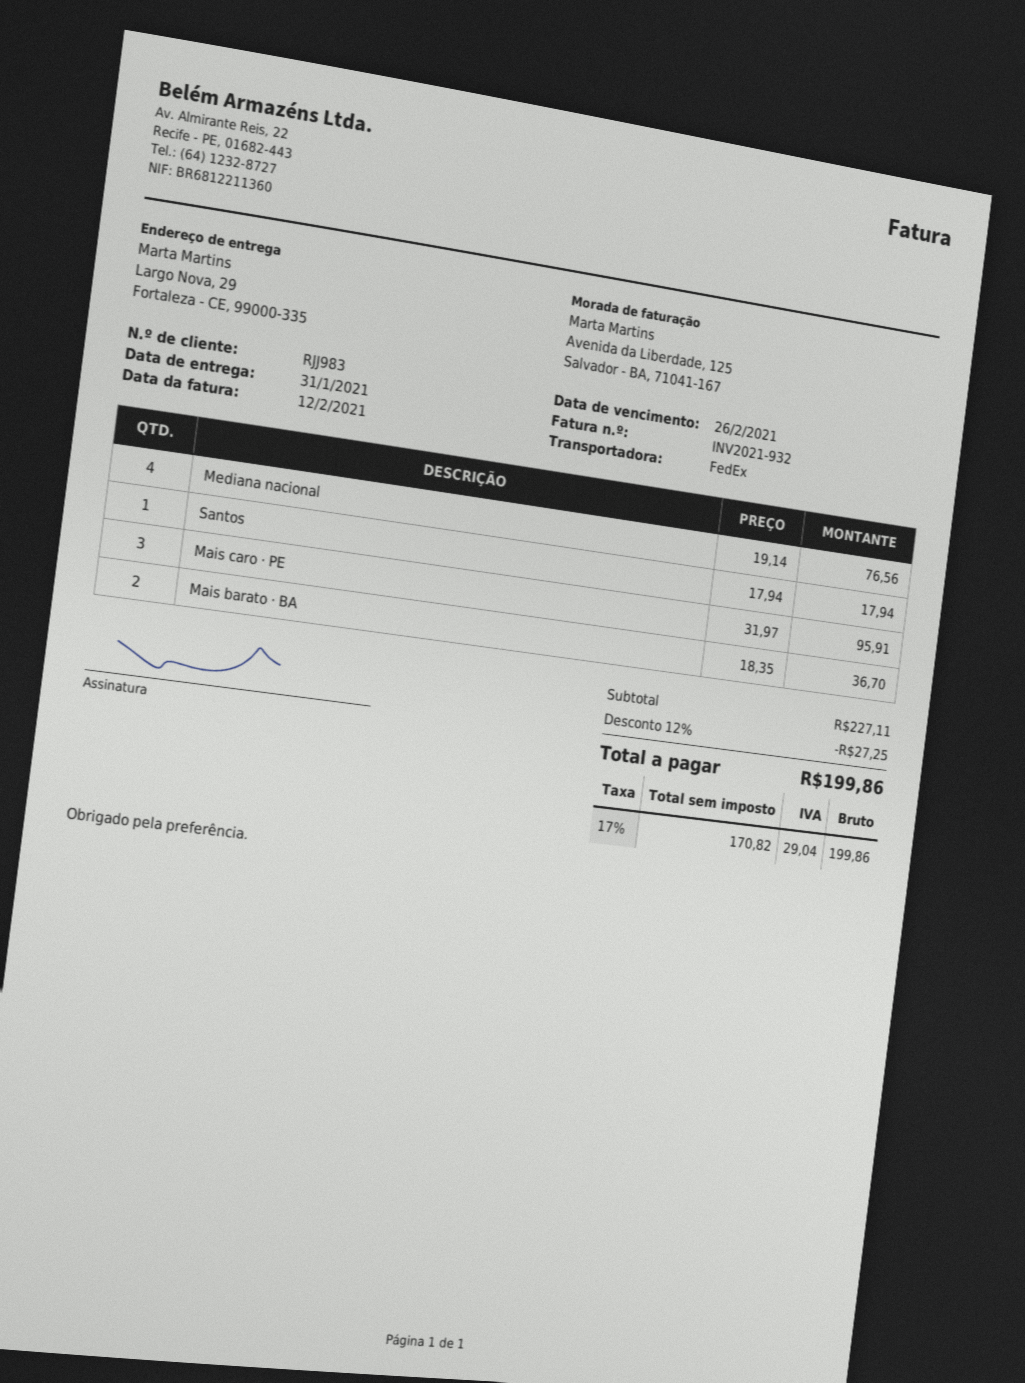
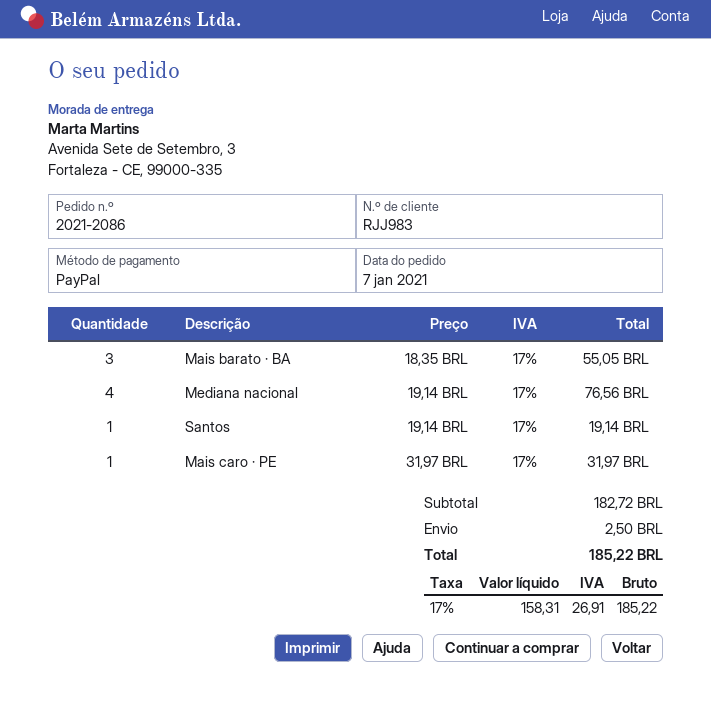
ship to: Largo Nova, 29, Fortaleza - CE, 99000-335 -> Avenida Sete de Setembro, 3, Fortaleza - CE, 99000-335
Santos: 1 x 17.94 = 17.94 -> 1 x 19.14 = 19.14
Mais caro · PE: 3 x 31.97 = 95.91 -> 1 x 31.97 = 31.97
Mais barato · BA: 2 x 18.35 = 36.70 -> 3 x 18.35 = 55.05
subtotal: 227.11 -> 182.72
discount: 12% = 27.25 -> none
shipping: none -> 2.50
net: 170.82 -> 158.31
tax: 17% = 29.04 -> 17% = 26.91
total: 199.86 -> 185.22

